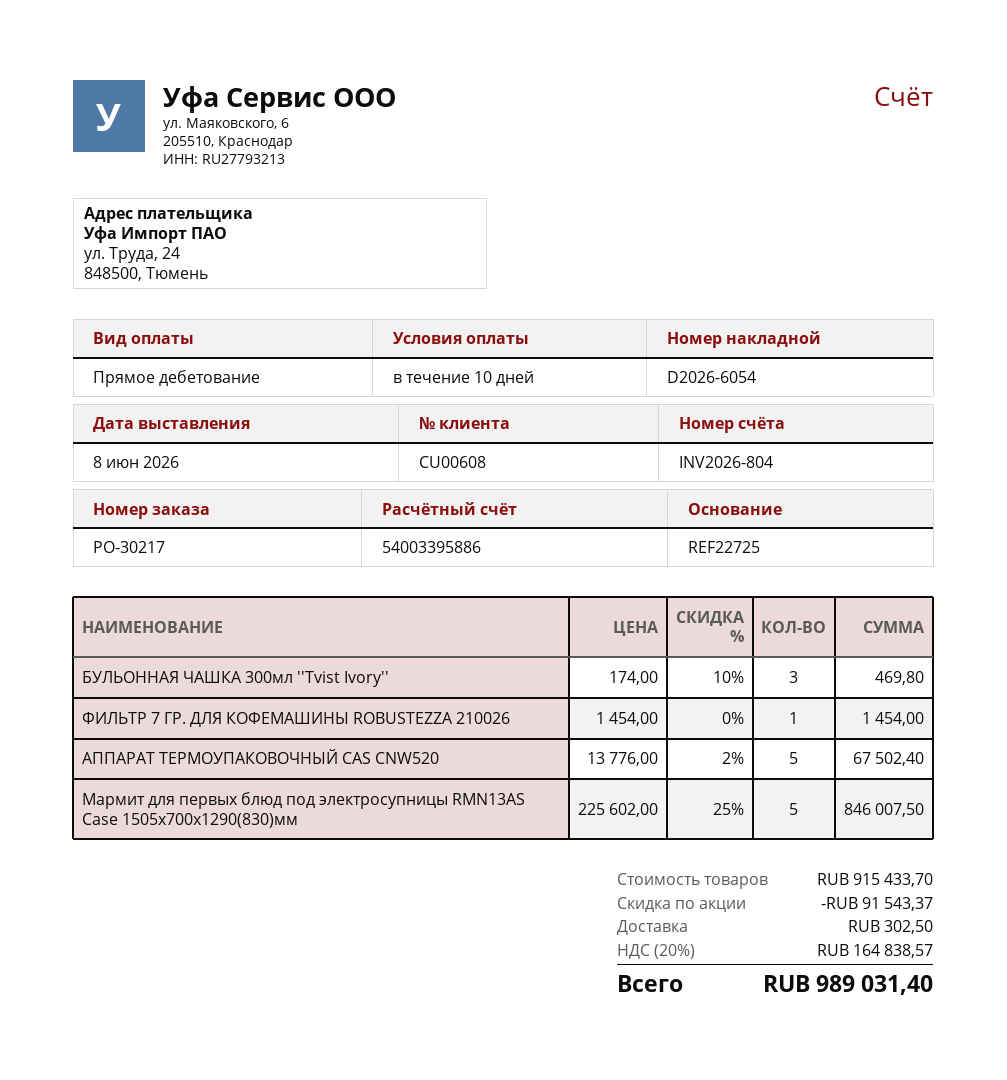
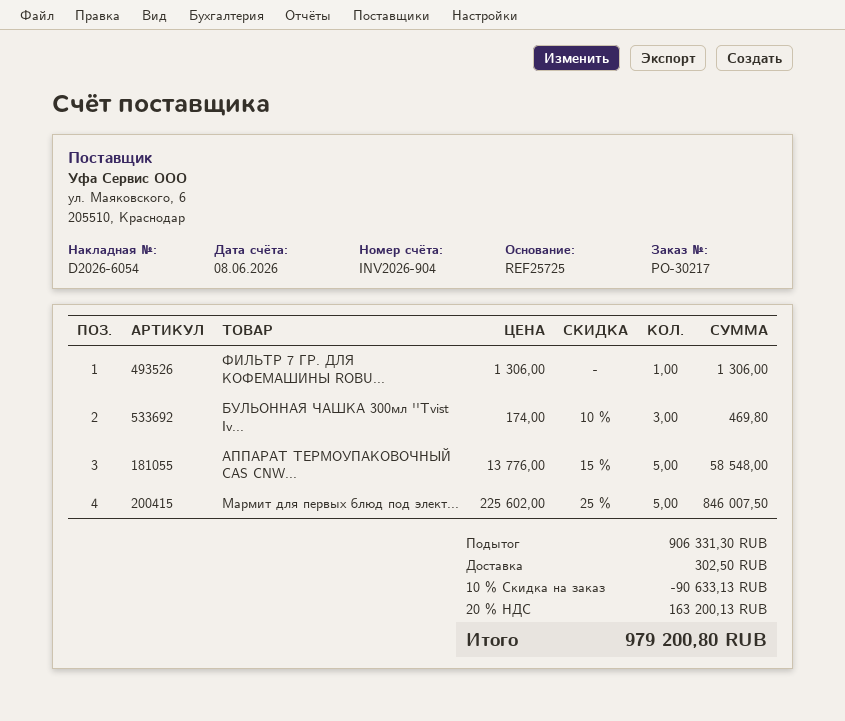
invoice number: INV2026-804 -> INV2026-904
reference: REF22725 -> REF25725
ФИЛЬТР 7 ГР. ДЛЯ КОФЕМАШИНЫ ROBUSTEZZA 210026: 1 x 1454.00 = 1454.00 -> 1 x 1306.00 = 1306.00
АППАРАТ ТЕРМОУПАКОВОЧНЫЙ CAS CNW520: 5 x 13776.00 - 2% = 67502.40 -> 5 x 13776.00 - 15% = 58548.00
subtotal: 915433.70 -> 906331.30
discount: 91543.37 -> 90633.13
tax: 20% = 164838.57 -> 20% = 163200.13
total: 989031.40 -> 979200.80

